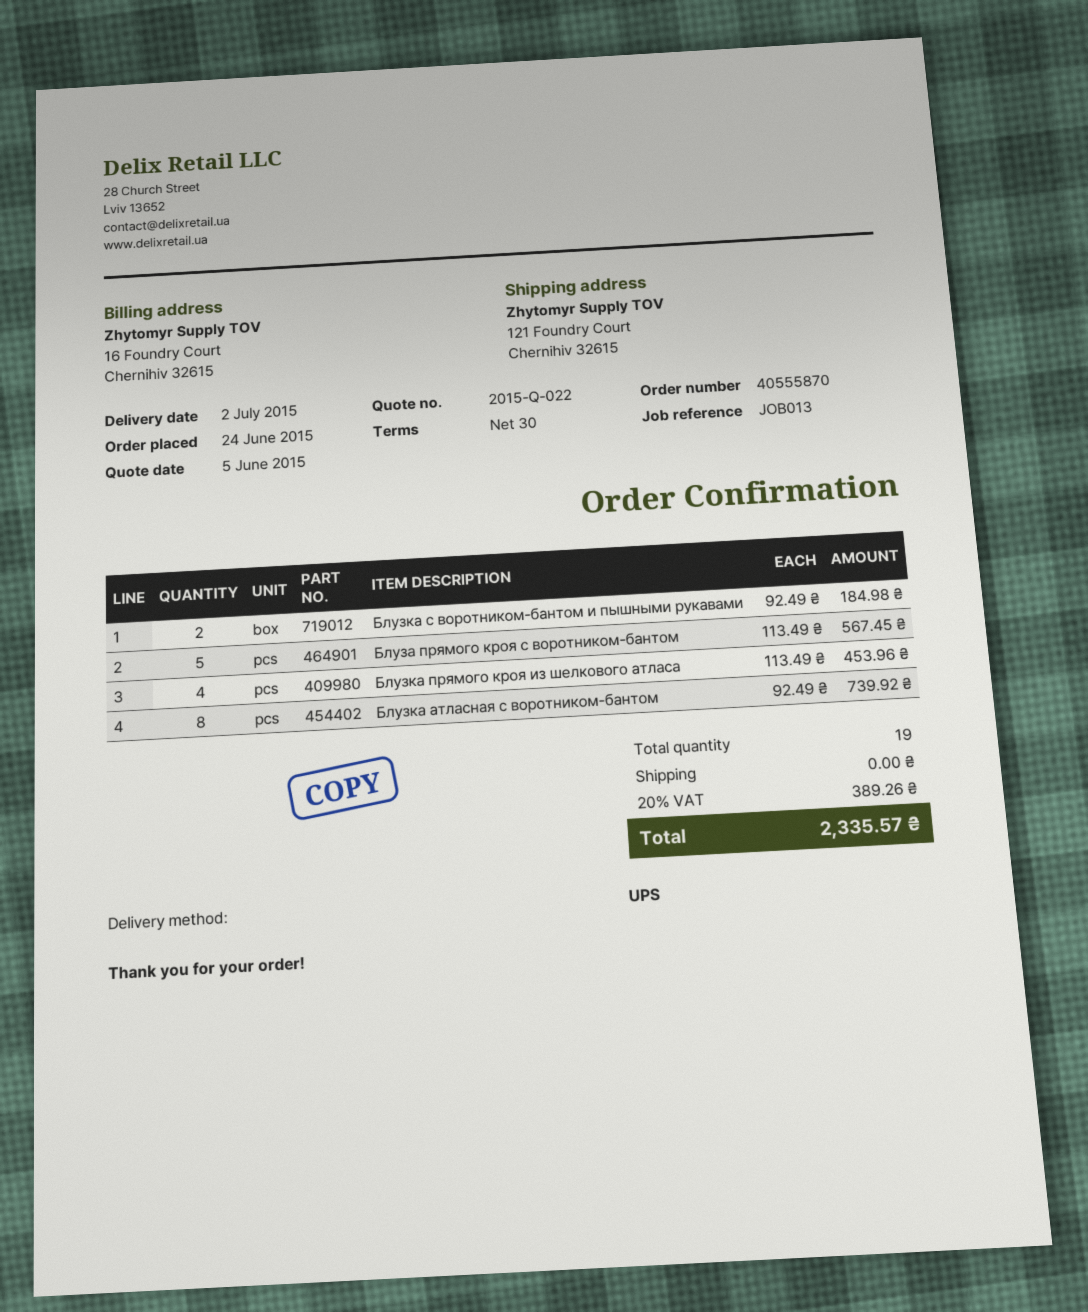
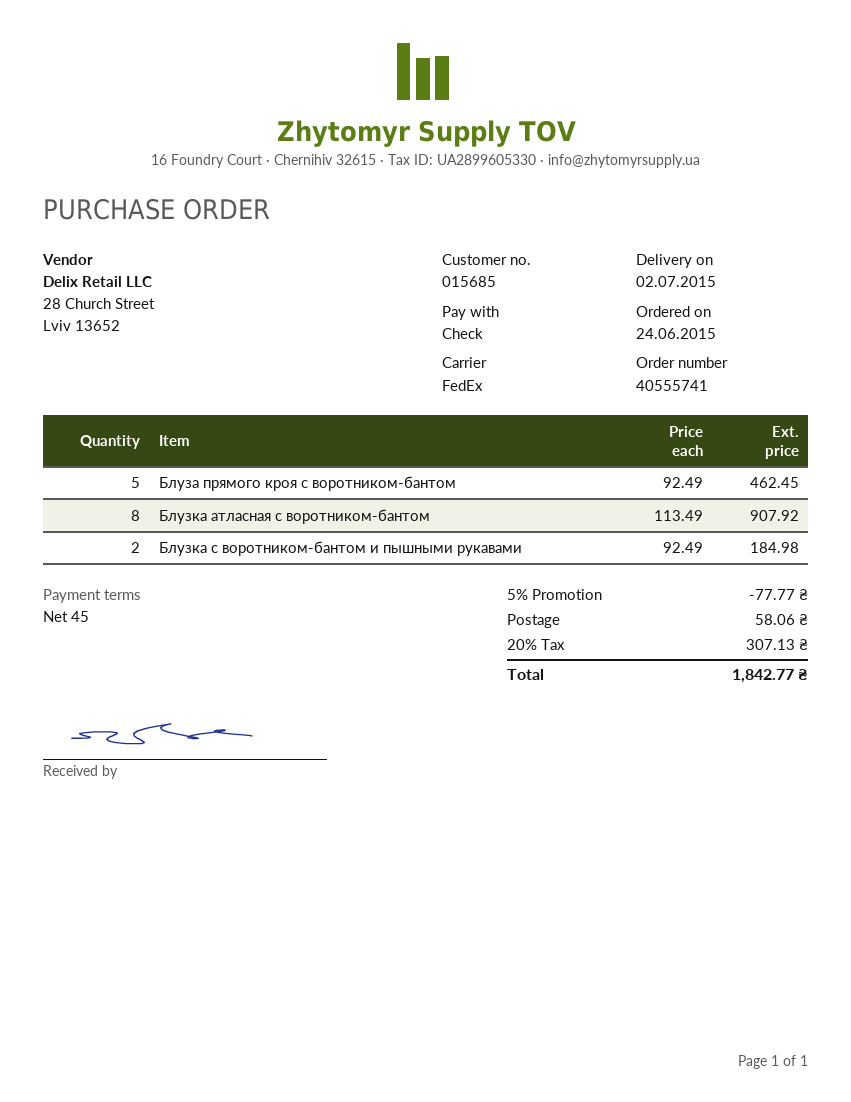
order number: 40555870 -> 40555741
payment terms: 30 days -> 45 days
shipping method: UPS -> FedEx
Блуза прямого кроя с воротником-бантом: 5 x 113.49 = 567.45 -> 5 x 92.49 = 462.45
Блузка прямого кроя из шелкового атласа: 4 x 113.49 = 453.96 -> none
Блузка атласная с воротником-бантом: 8 x 92.49 = 739.92 -> 8 x 113.49 = 907.92
discount: none -> 5% = 77.77
shipping: 0.00 -> 58.06
tax: 20% = 389.26 -> 20% = 307.13
total: 2335.57 -> 1842.77

